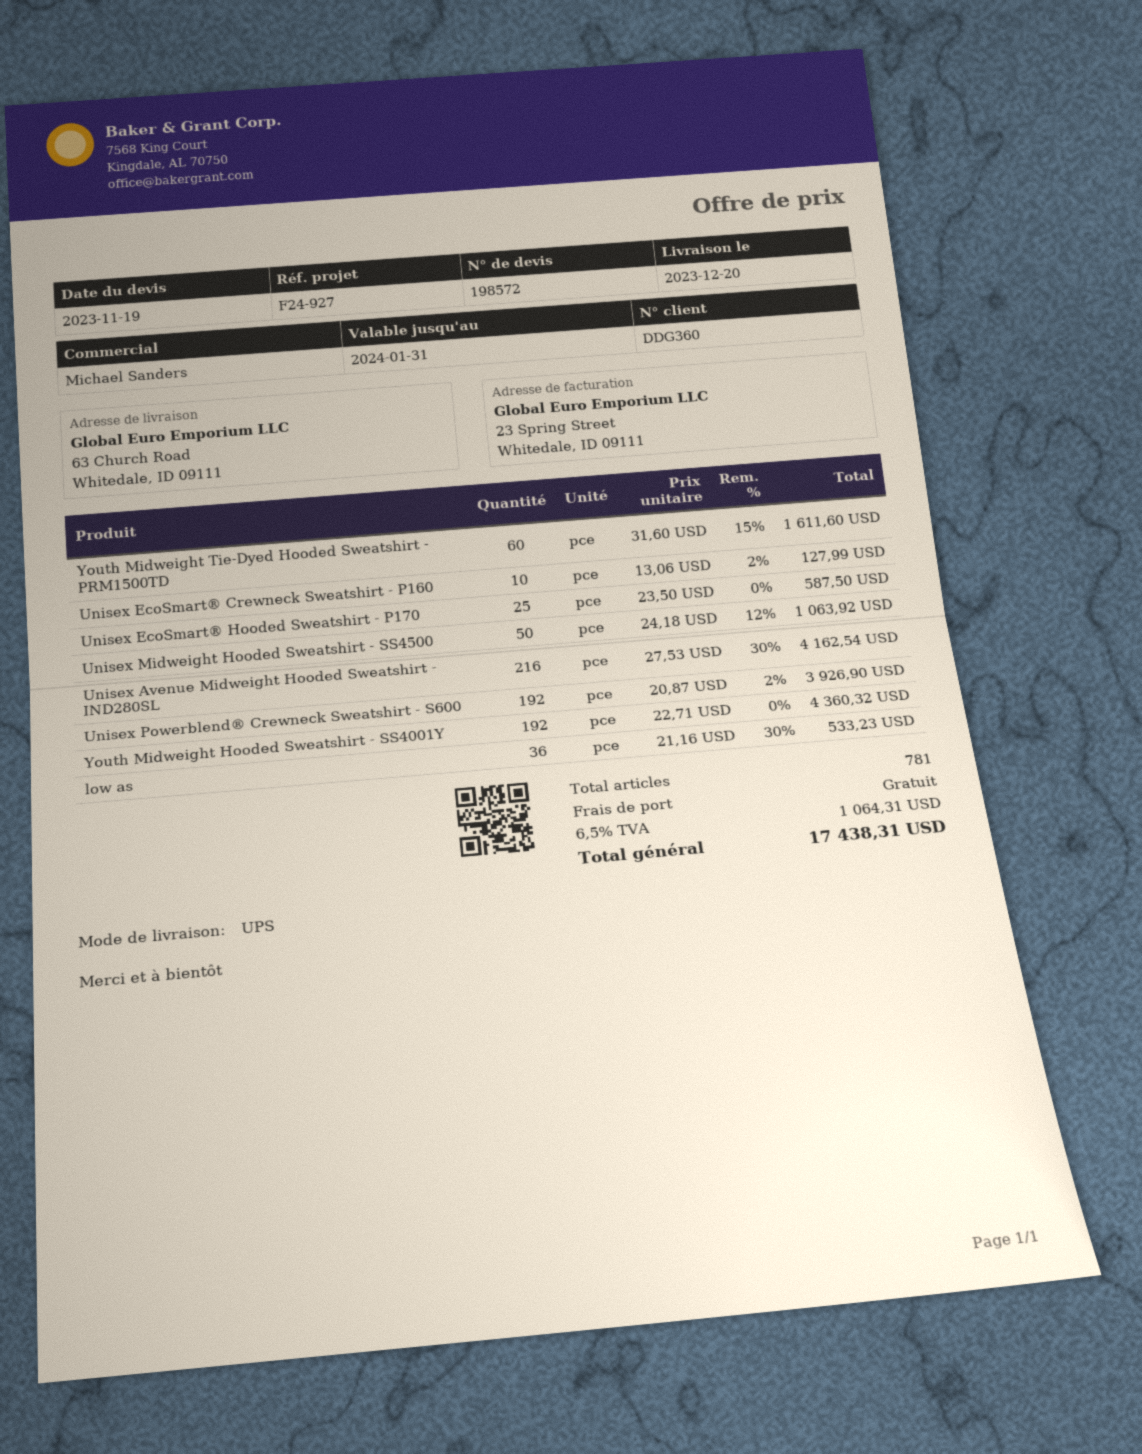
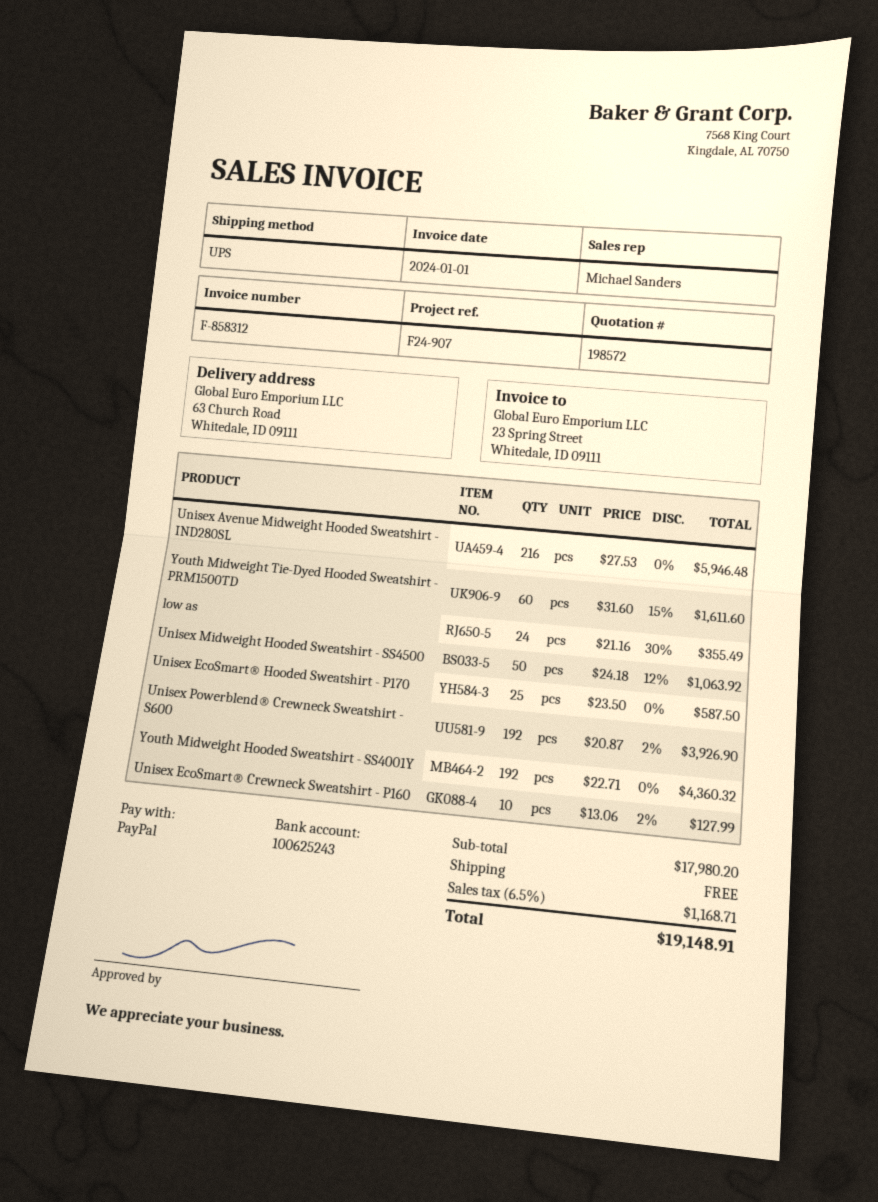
reference: F24-927 -> F24-907
Unisex Avenue Midweight Hooded Sweatshirt - IND280SL: 216 x 27.53 - 30% = 4162.54 -> 216 x 27.53 = 5946.48
low as: 36 x 21.16 - 30% = 533.23 -> 24 x 21.16 - 30% = 355.49
tax: 6.5% = 1064.31 -> 6.5% = 1168.71
total: 17438.31 -> 19148.91

